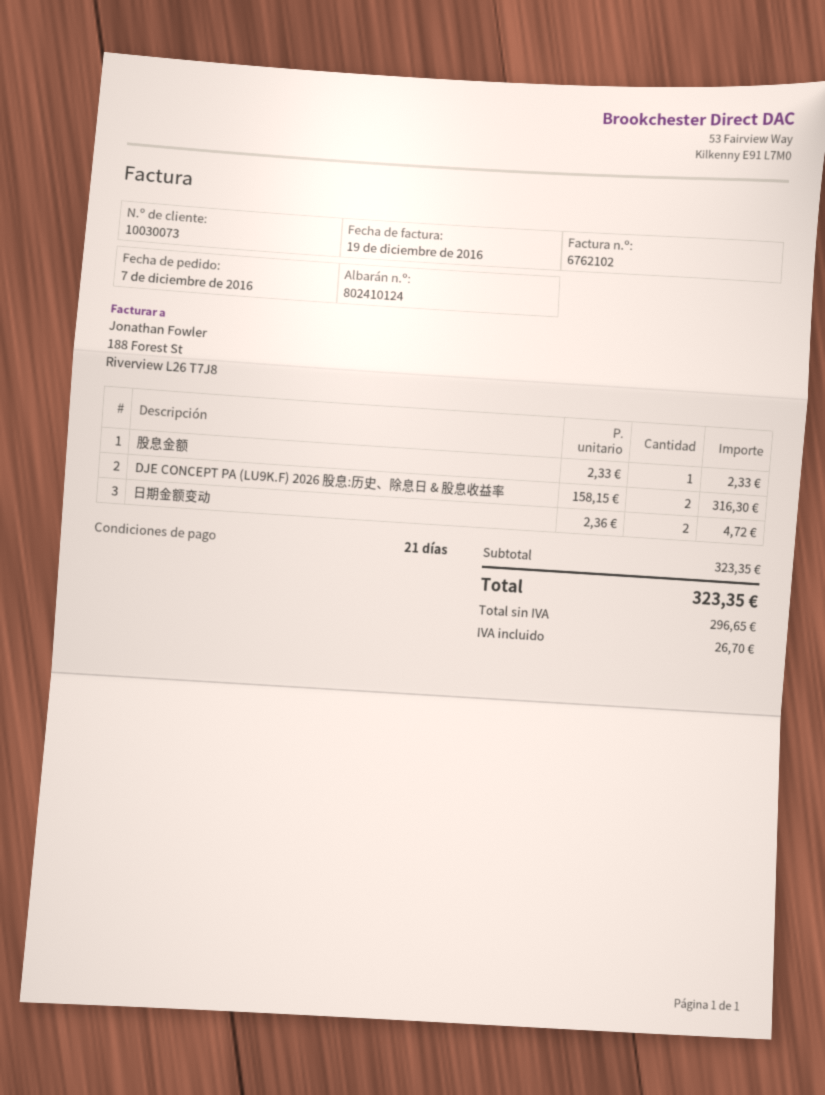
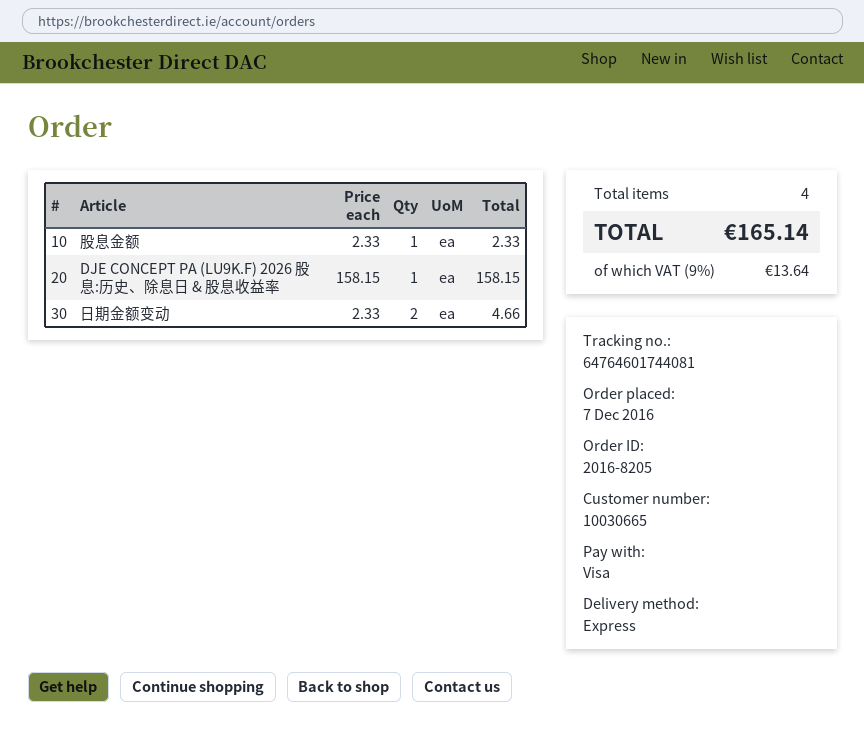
customer number: 10030073 -> 10030665
DJE CONCEPT PA (LU9K.F) 2026 股息:历史、除息日 & 股息收益率: 2 x 158.15 = 316.30 -> 1 x 158.15 = 158.15
日期金额变动: 2 x 2.36 = 4.72 -> 2 x 2.33 = 4.66
tax: 26.70 -> 13.64
total: 323.35 -> 165.14

